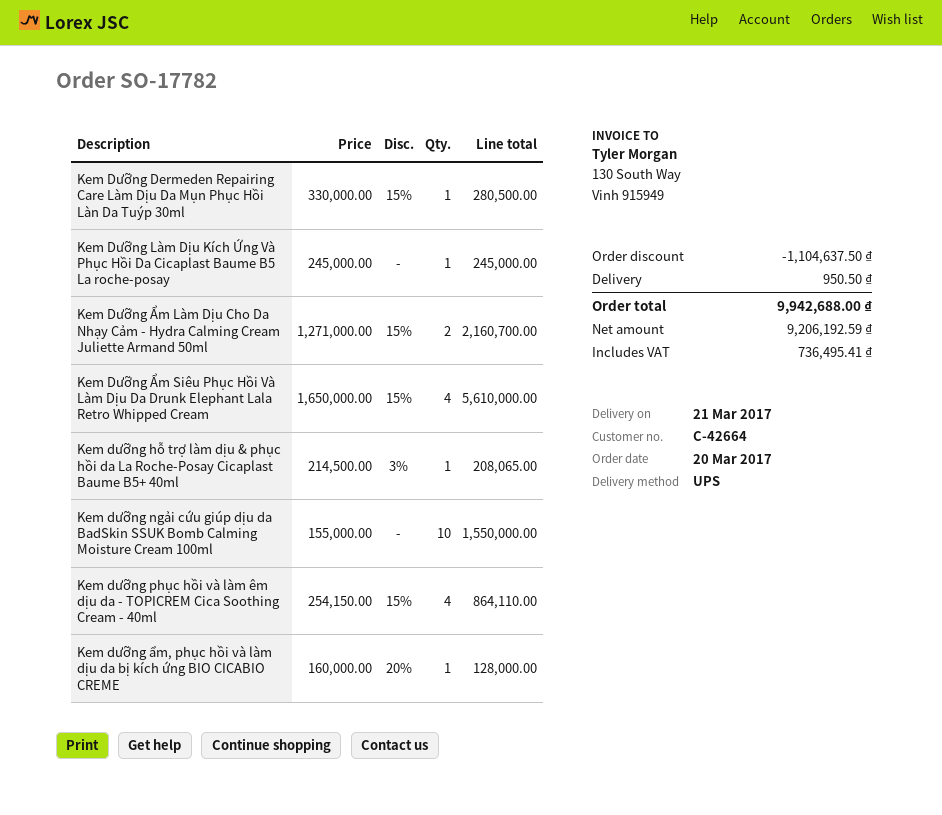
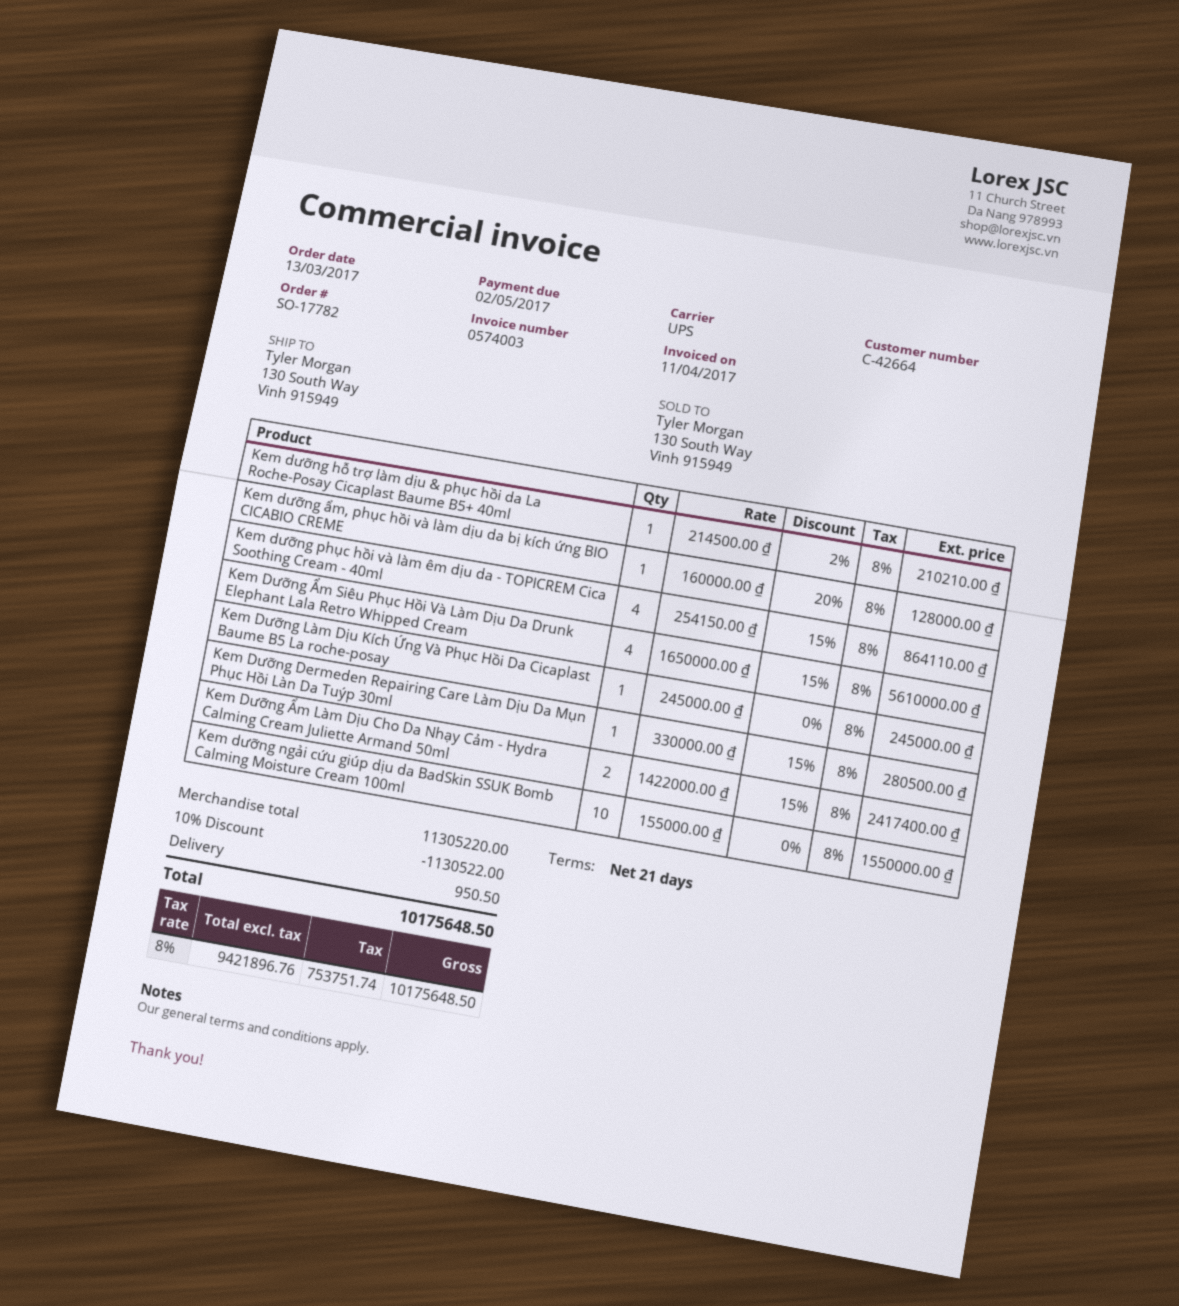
order date: 2017-03-20 -> 2017-03-13
Kem Dưỡng Ẩm Làm Dịu Cho Da Nhạy Cảm - Hydra Calming Cream Juliette Armand 50ml: 2 x 1271000.00 - 15% = 2160700.00 -> 2 x 1422000.00 - 15% = 2417400.00
Kem dưỡng hỗ trợ làm dịu & phục hồi da La Roche-Posay Cicaplast Baume B5+ 40ml: 1 x 214500.00 - 3% = 208065.00 -> 1 x 214500.00 - 2% = 210210.00
discount: 1104637.50 -> 1130522.00
net: 9206192.59 -> 9421896.76
tax: 736495.41 -> 753751.74
total: 9942688.00 -> 10175648.50

